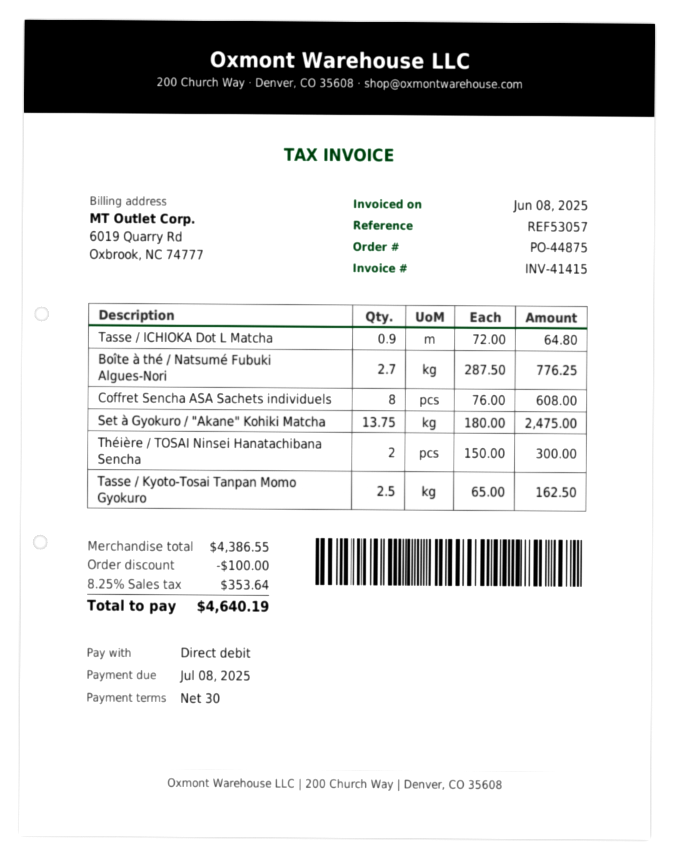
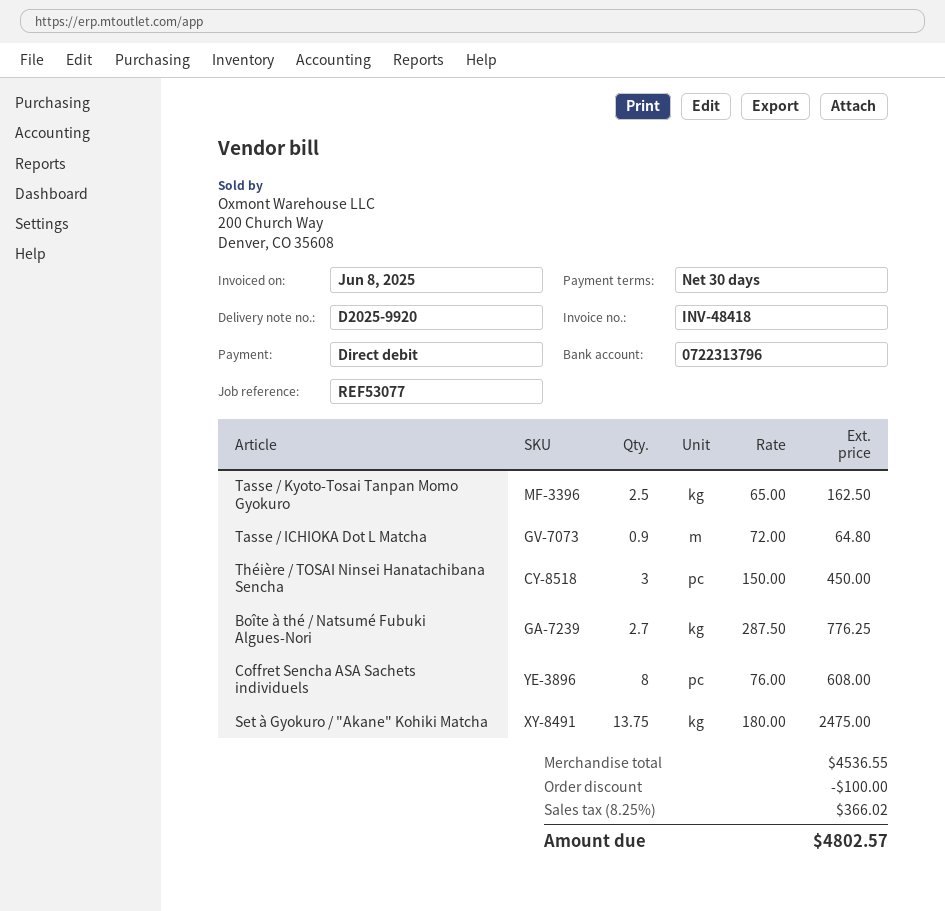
invoice number: INV-41415 -> INV-48418
reference: REF53057 -> REF53077
Théière / TOSAI Ninsei Hanatachibana Sencha: 2 x 150.00 = 300.00 -> 3 x 150.00 = 450.00
subtotal: 4386.55 -> 4536.55
tax: 8.25% = 353.64 -> 8.25% = 366.02
total: 4640.19 -> 4802.57

